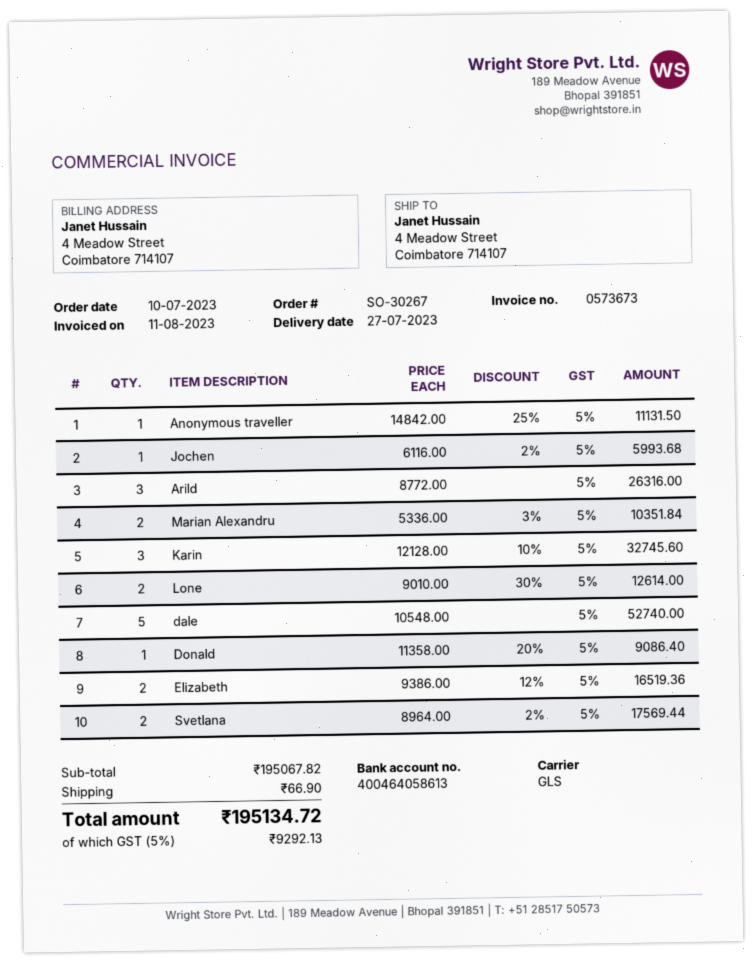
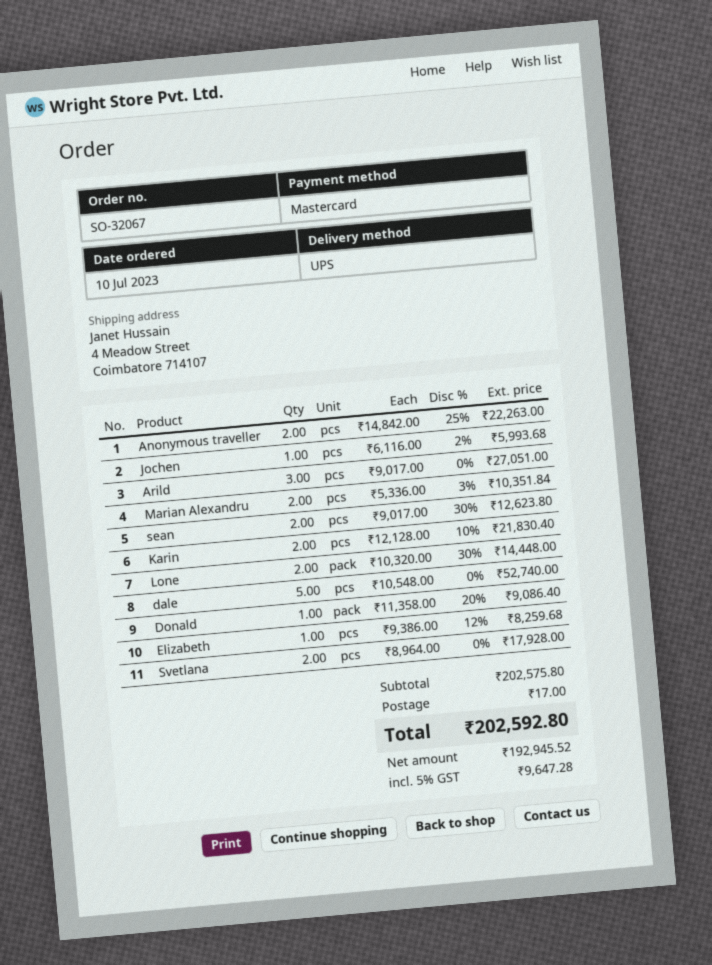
order number: SO-30267 -> SO-32067
shipping method: GLS -> UPS
Anonymous traveller: 1 x 14842.00 - 25% = 11131.50 -> 2 x 14842.00 - 25% = 22263.00
Arild: 3 x 8772.00 = 26316.00 -> 3 x 9017.00 = 27051.00
Karin: 3 x 12128.00 - 10% = 32745.60 -> 2 x 12128.00 - 10% = 21830.40
Lone: 2 x 9010.00 - 30% = 12614.00 -> 2 x 10320.00 - 30% = 14448.00
Elizabeth: 2 x 9386.00 - 12% = 16519.36 -> 1 x 9386.00 - 12% = 8259.68
Svetlana: 2 x 8964.00 - 2% = 17569.44 -> 2 x 8964.00 = 17928.00
sean: none -> 2 x 9017.00 - 30% = 12623.80
subtotal: 195067.82 -> 202575.80
shipping: 66.90 -> 17.00
tax: 5% = 9292.13 -> 5% = 9647.28
total: 195134.72 -> 202592.80

